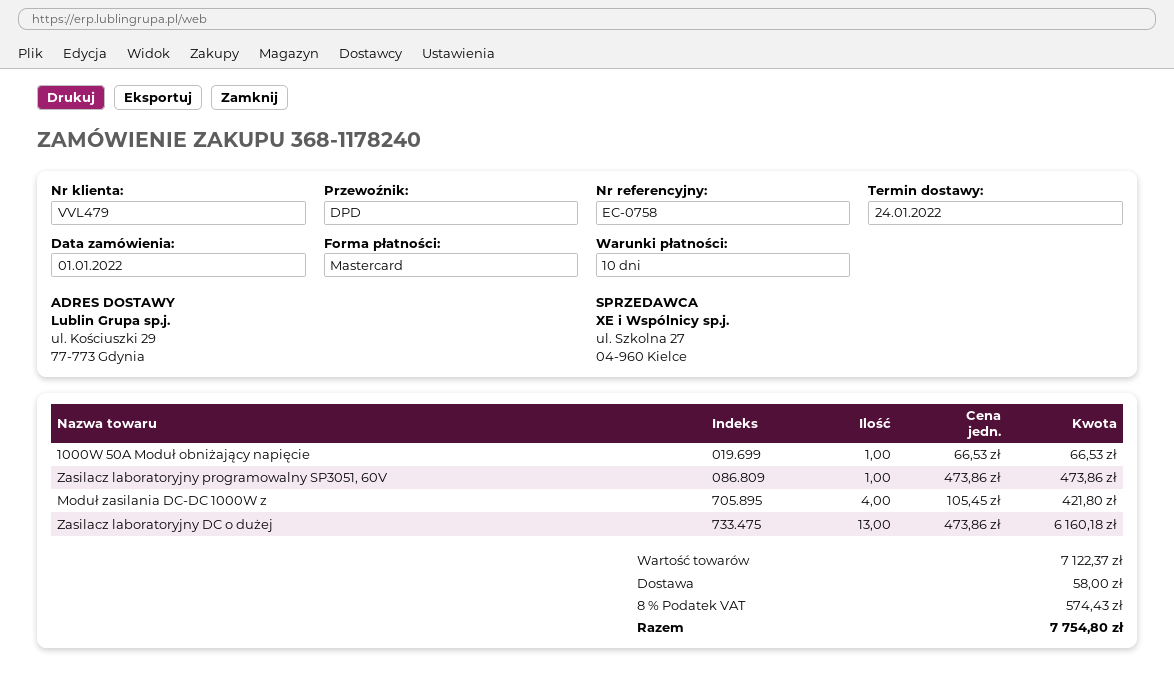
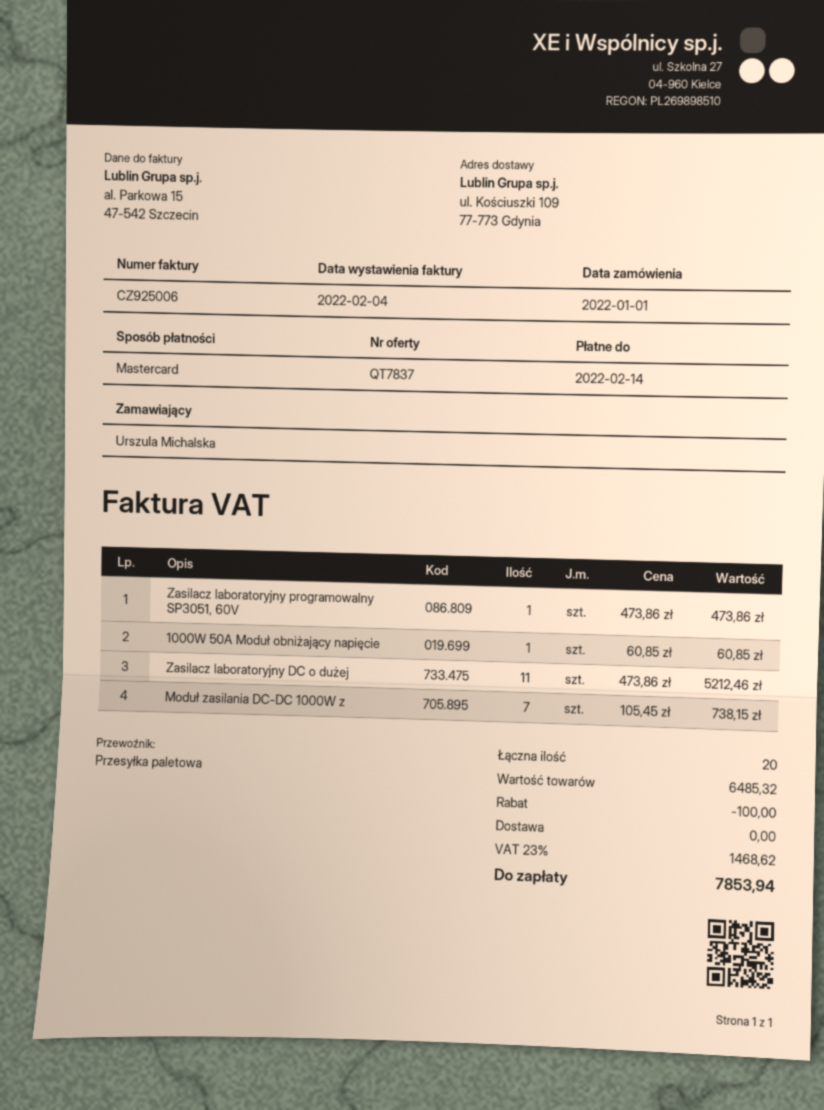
shipping method: DPD -> pallet freight
ship to: ul. Kościuszki 29, 77-773 Gdynia -> ul. Kościuszki 109, 77-773 Gdynia
1000W 50A Moduł obniżający napięcie: 1 x 66.53 = 66.53 -> 1 x 60.85 = 60.85
Moduł zasilania DC-DC 1000W z: 4 x 105.45 = 421.80 -> 7 x 105.45 = 738.15
Zasilacz laboratoryjny DC o dużej: 13 x 473.86 = 6160.18 -> 11 x 473.86 = 5212.46
subtotal: 7122.37 -> 6485.32
discount: none -> 100.00
shipping: 58.00 -> 0.00
tax: 8% = 574.43 -> 23% = 1468.62
total: 7754.80 -> 7853.94

